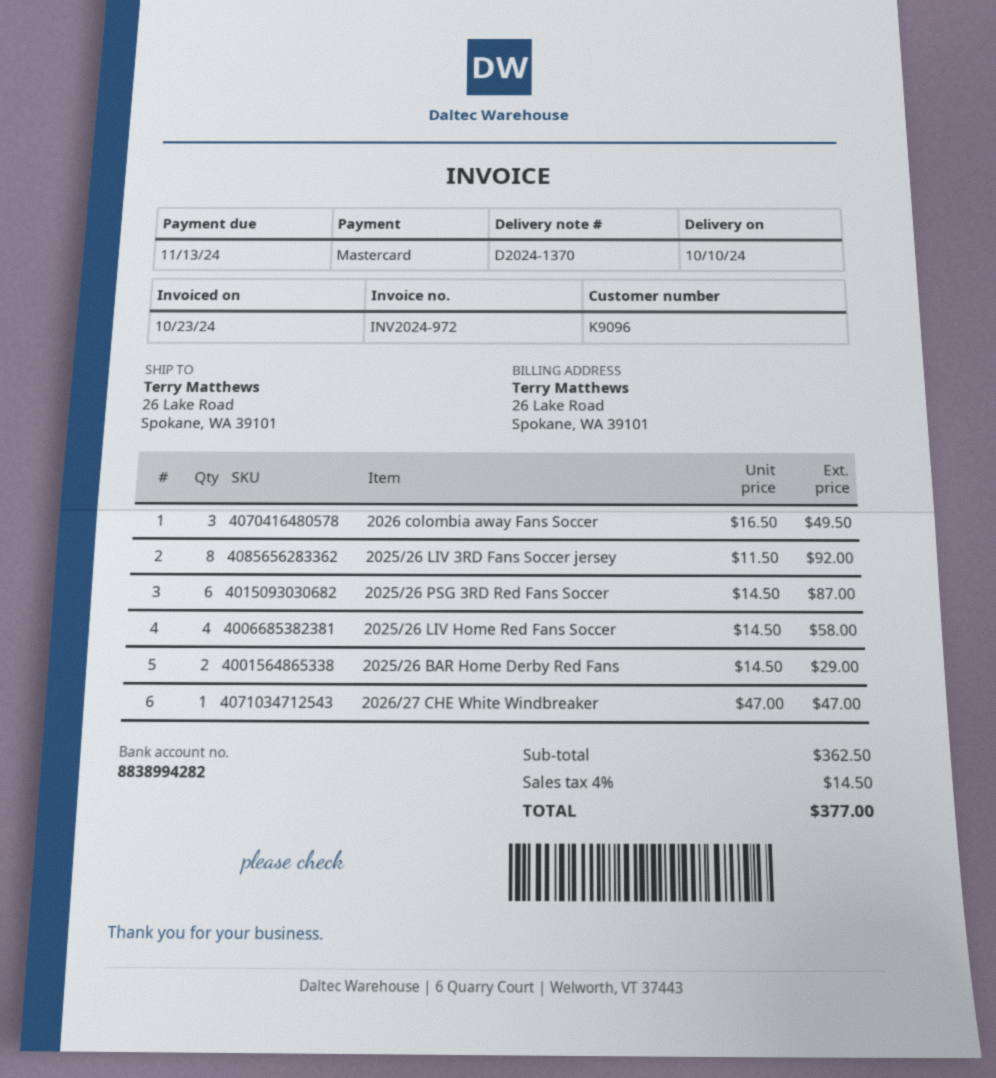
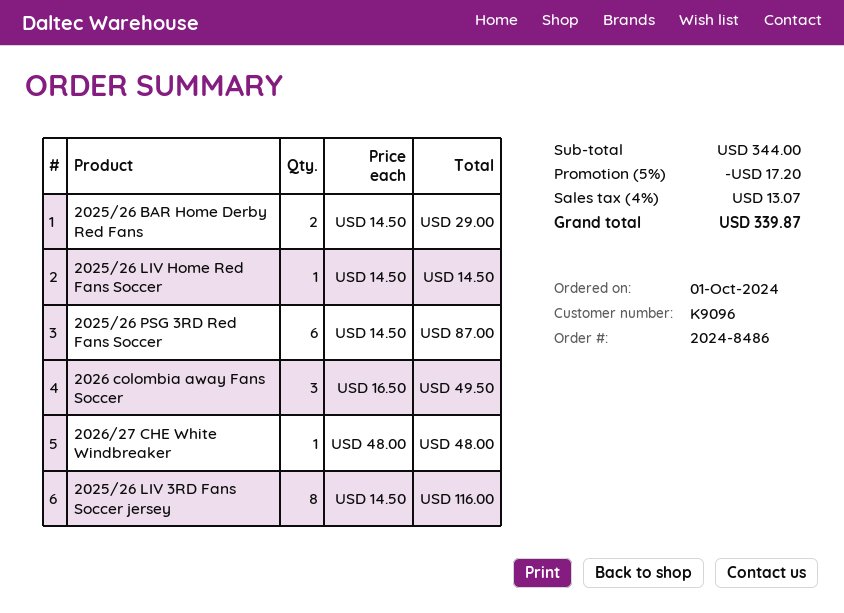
2025/26 LIV 3RD Fans Soccer jersey: 8 x 11.50 = 92.00 -> 8 x 14.50 = 116.00
2025/26 LIV Home Red Fans Soccer: 4 x 14.50 = 58.00 -> 1 x 14.50 = 14.50
2026/27 CHE White Windbreaker: 1 x 47.00 = 47.00 -> 1 x 48.00 = 48.00
subtotal: 362.50 -> 344.00
discount: none -> 5% = 17.20
tax: 4% = 14.50 -> 4% = 13.07
total: 377.00 -> 339.87

